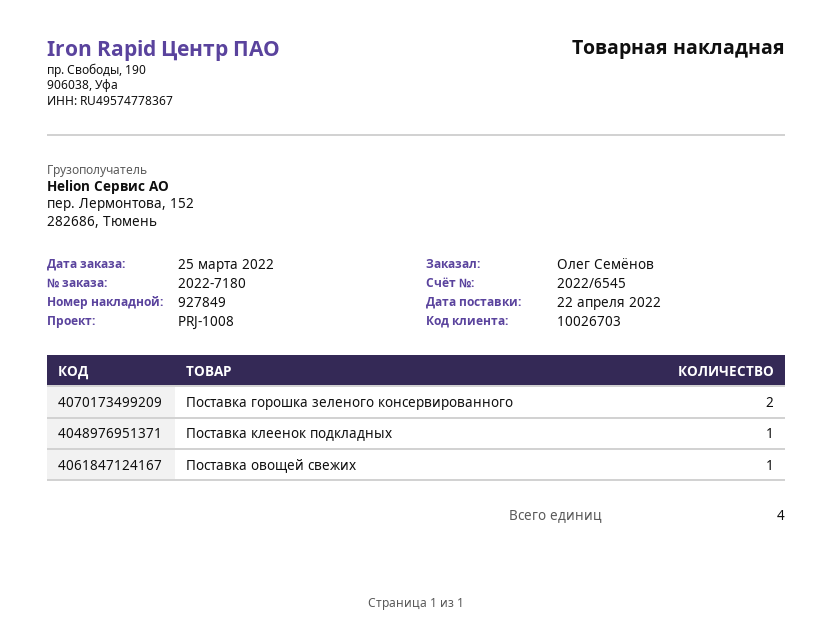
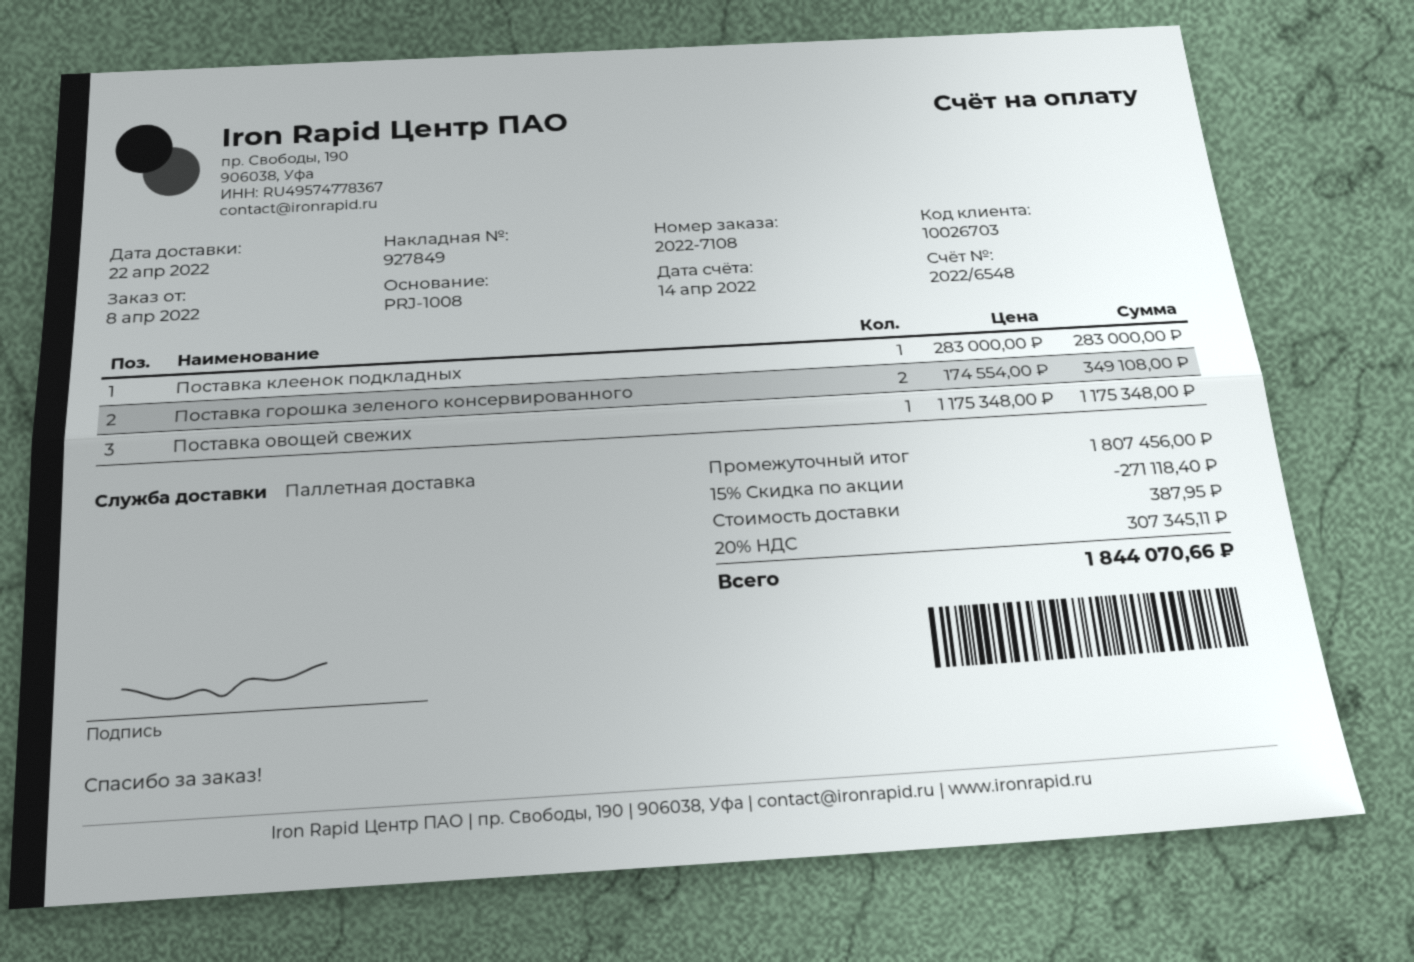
order number: 2022-7180 -> 2022-7108
order date: 2022-03-25 -> 2022-04-08
invoice number: 2022/6545 -> 2022/6548

